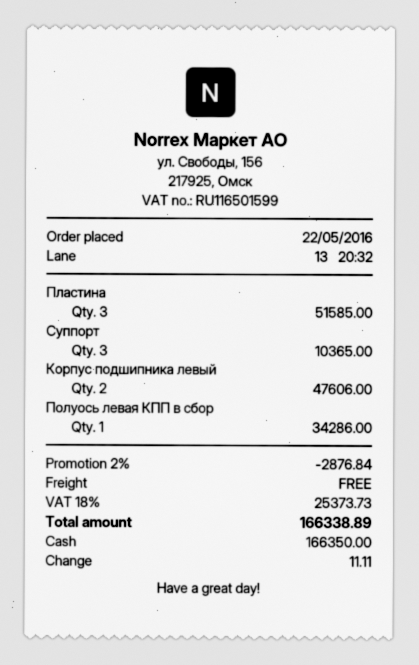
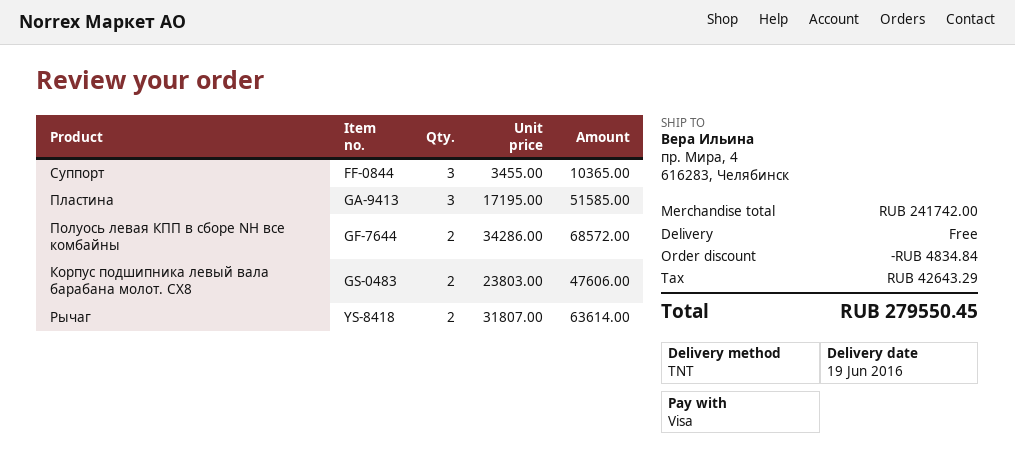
payment method: cash -> Visa
Полуось левая КПП в сбор: 1 for 34286.00 -> 2 for 68572.00
Рычаг: none -> 2 for 63614.00
discount: 2876.84 -> 4834.84
tax: 25373.73 -> 42643.29
total: 166338.89 -> 279550.45

